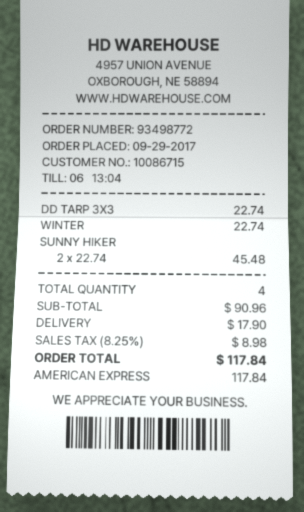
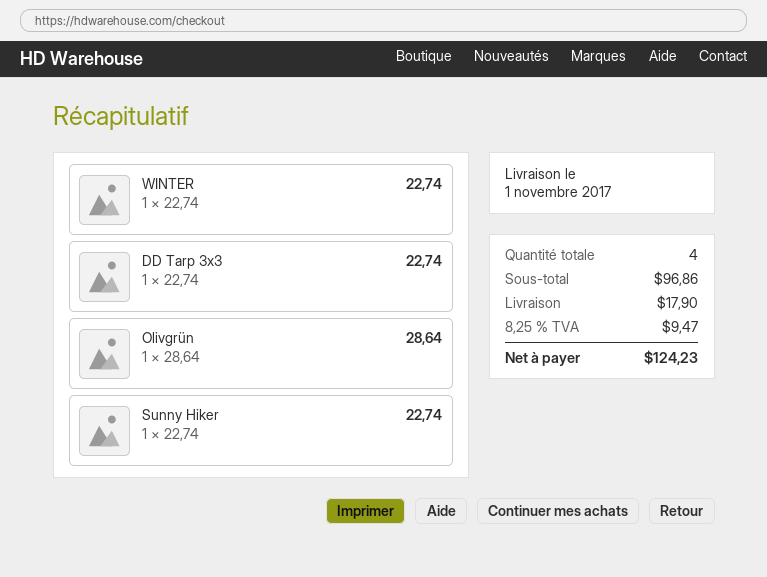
SUNNY HIKER: 2 x 22.74 = 45.48 -> 1 x 22.74 = 22.74
Olivgrün: none -> 1 x 28.64 = 28.64
subtotal: 90.96 -> 96.86
tax: 8.25% = 8.98 -> 8.25% = 9.47
total: 117.84 -> 124.23

